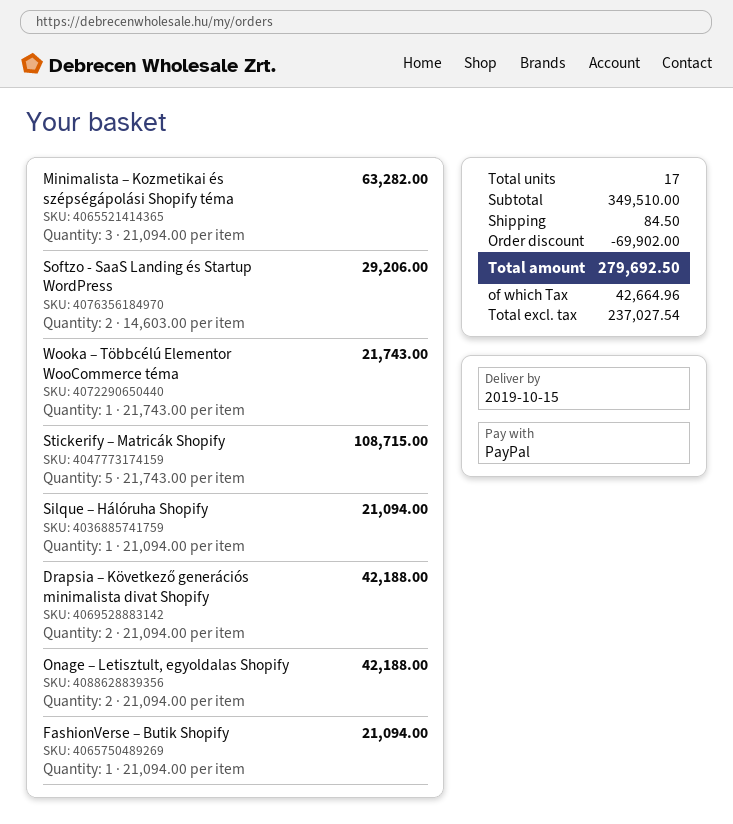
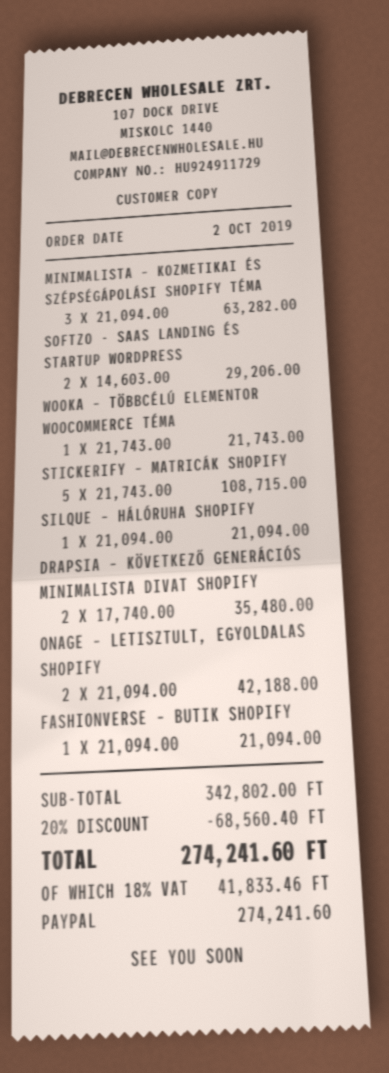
Drapsia – Következő generációs minimalista divat Shopify: 2 x 21094.00 = 42188.00 -> 2 x 17740.00 = 35480.00
subtotal: 349510.00 -> 342802.00
discount: 69902.00 -> 68560.40
shipping: 84.50 -> none
tax: 42664.96 -> 41833.46
total: 279692.50 -> 274241.60

